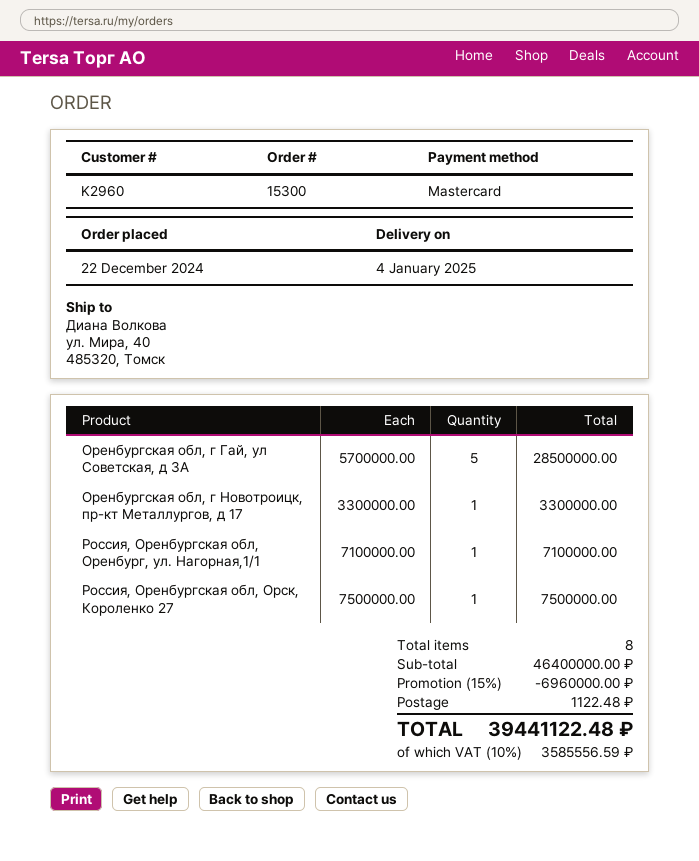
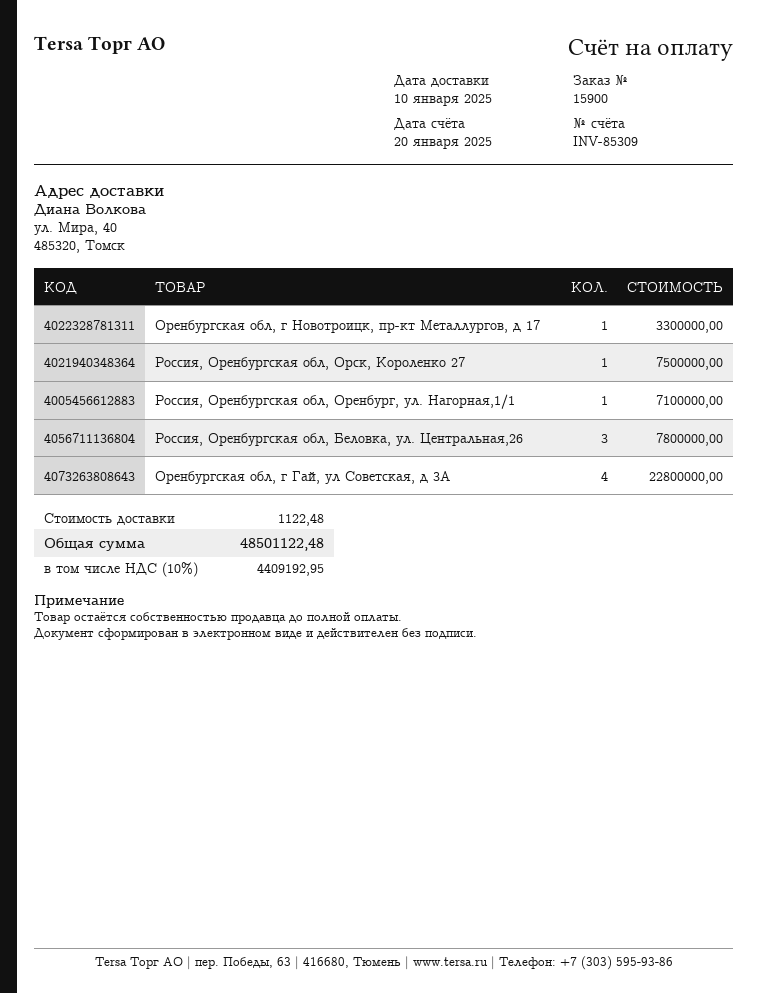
order number: 15300 -> 15900
delivery date: 2025-01-04 -> 2025-01-10
Оренбургская обл, г Гай, ул Советская, д 3А: 5 for 28500000.00 -> 4 for 22800000.00
Россия, Оренбургская обл, Беловка, ул. Центральная,26: none -> 3 for 7800000.00
discount: 15% = 6960000.00 -> none
tax: 10% = 3585556.59 -> 10% = 4409192.95
total: 39441122.48 -> 48501122.48

